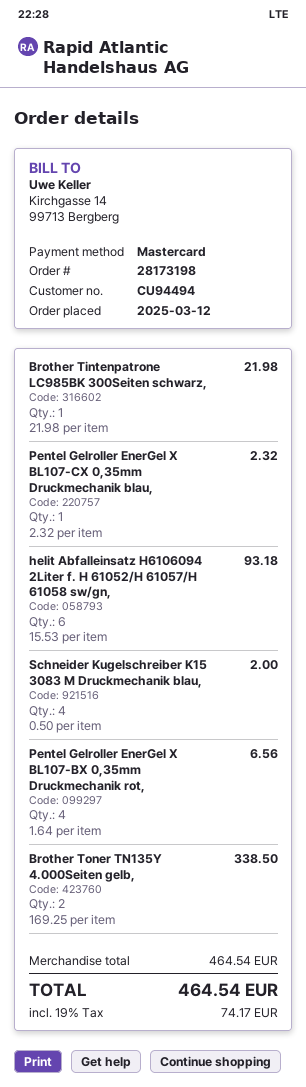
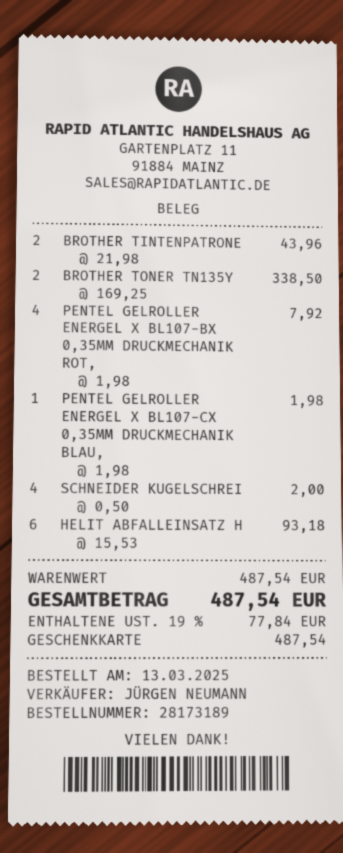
order number: 28173198 -> 28173189
order date: 2025-03-12 -> 2025-03-13
payment method: Mastercard -> gift card
Brother Tintenpatrone LC985BK 300Seiten schwarz,: 1 x 21.98 = 21.98 -> 2 x 21.98 = 43.96
Pentel Gelroller EnerGel X BL107-CX 0,35mm Druckmechanik blau,: 1 x 2.32 = 2.32 -> 1 x 1.98 = 1.98
Pentel Gelroller EnerGel X BL107-BX 0,35mm Druckmechanik rot,: 4 x 1.64 = 6.56 -> 4 x 1.98 = 7.92
subtotal: 464.54 -> 487.54
tax: 19% = 74.17 -> 19% = 77.84
total: 464.54 -> 487.54

